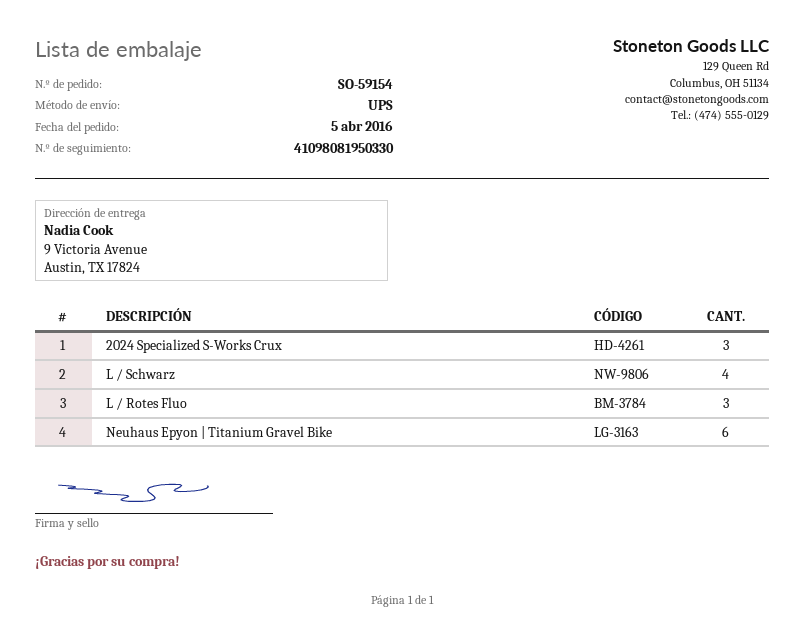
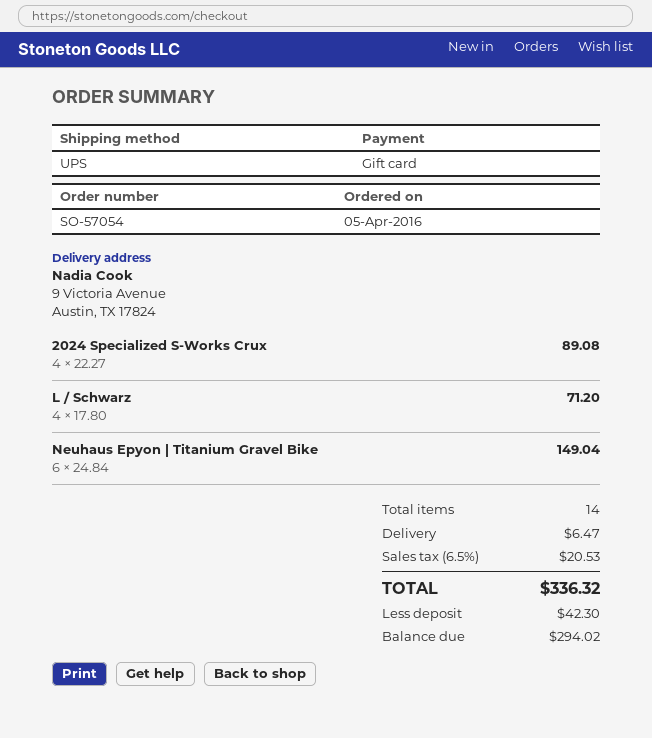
order number: SO-59154 -> SO-57054
2024 Specialized S-Works Crux: 3 -> 4
L / Rotes Fluo: 3 -> none

